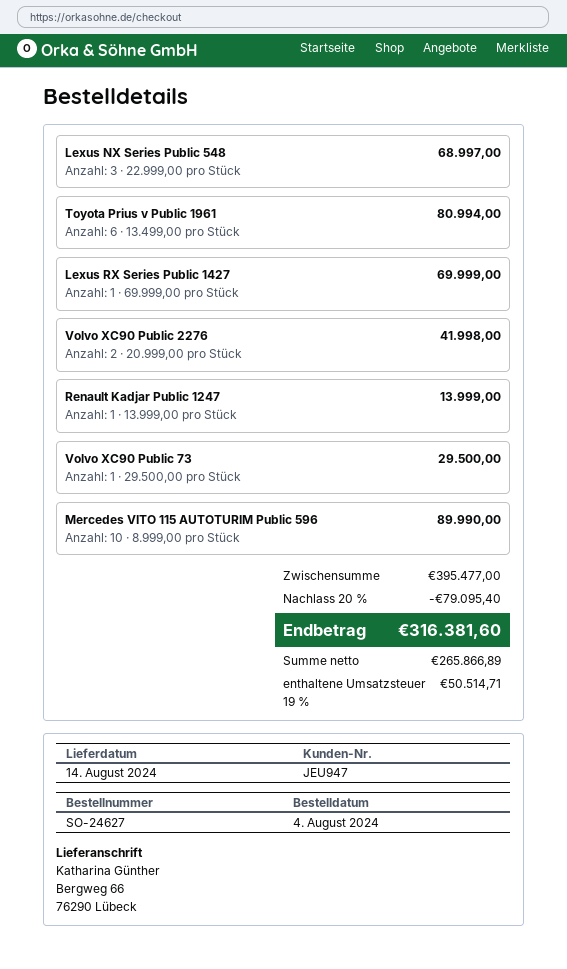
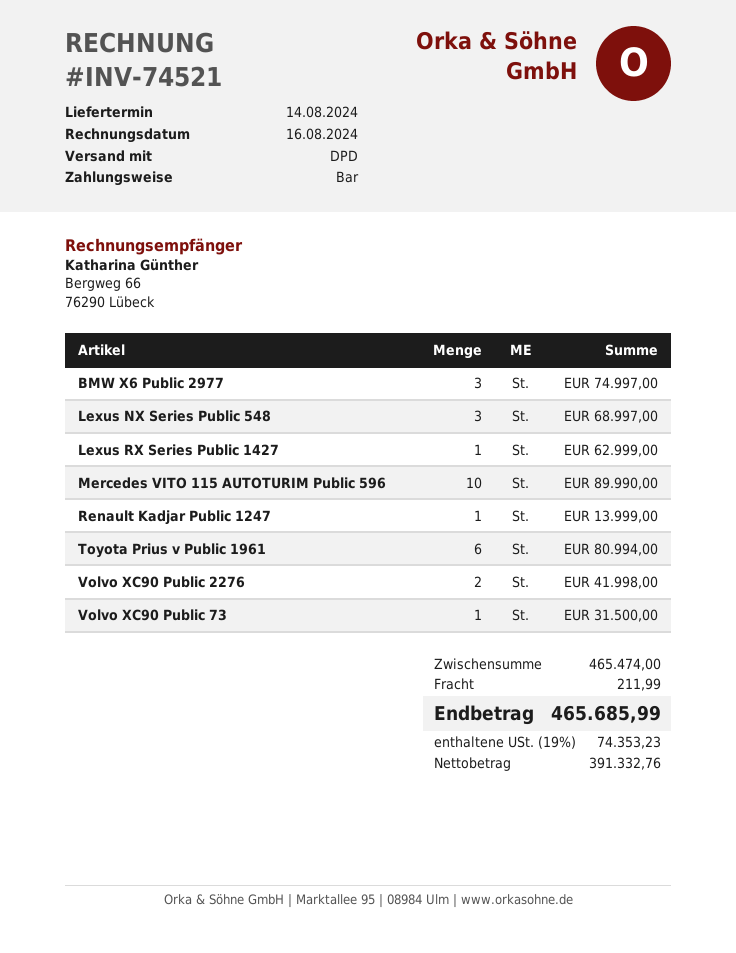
Lexus RX Series Public 1427: 1 for 69999.00 -> 1 for 62999.00
Volvo XC90 Public 73: 1 for 29500.00 -> 1 for 31500.00
BMW X6 Public 2977: none -> 3 for 74997.00
subtotal: 395477.00 -> 465474.00
discount: 20% = 79095.40 -> none
shipping: none -> 211.99
net: 265866.89 -> 391332.76
tax: 19% = 50514.71 -> 19% = 74353.23
total: 316381.60 -> 465685.99

